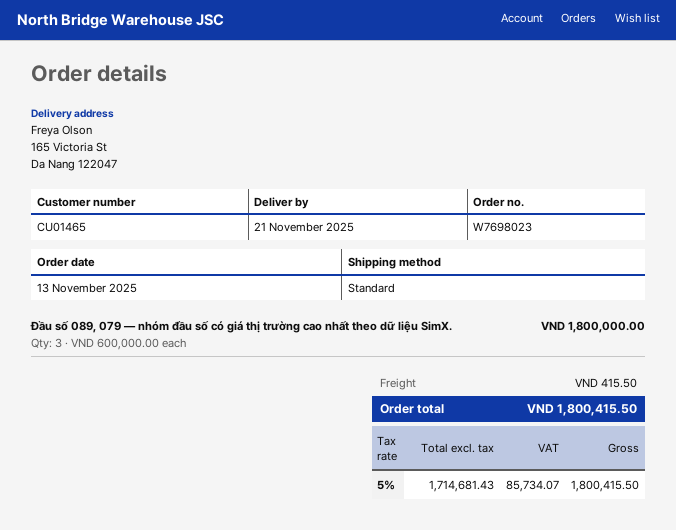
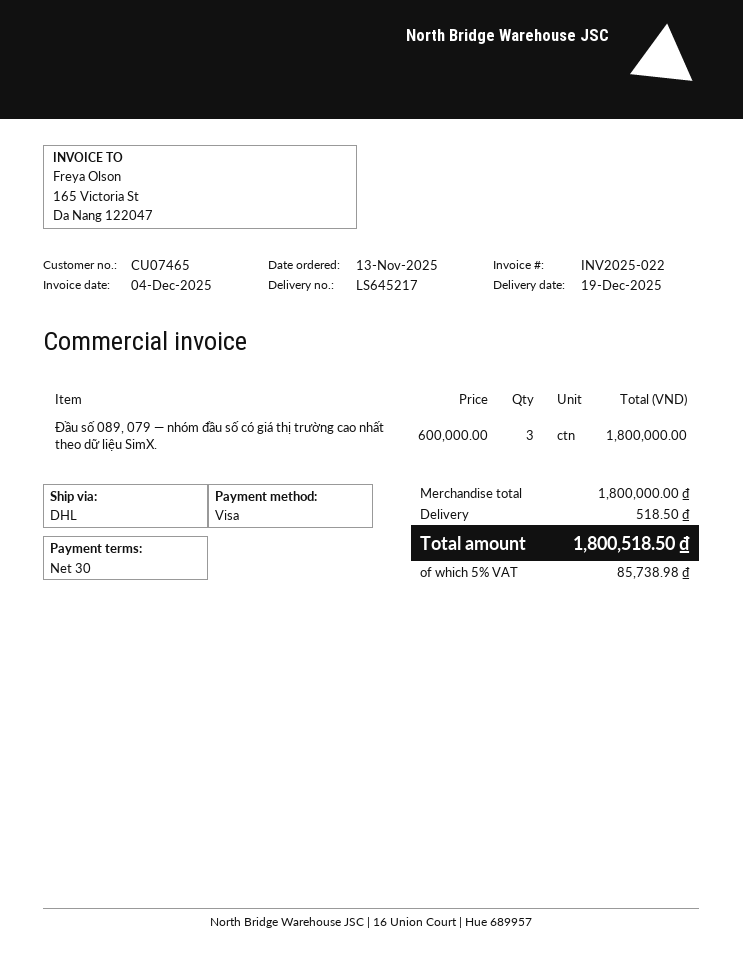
delivery date: 2025-11-21 -> 2025-12-19
customer number: CU01465 -> CU07465
shipping method: standard -> DHL
shipping: 415.50 -> 518.50
tax: 5% = 85734.07 -> 5% = 85738.98
total: 1800415.50 -> 1800518.50

